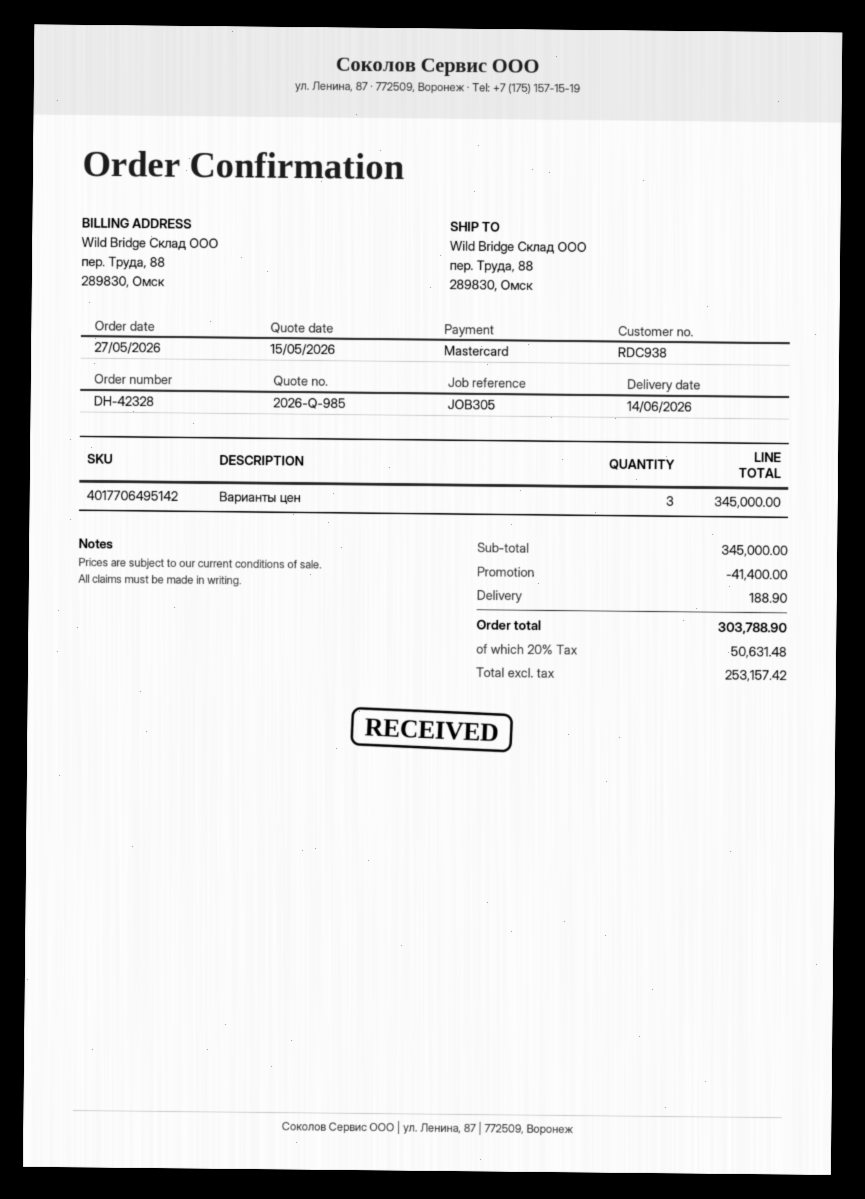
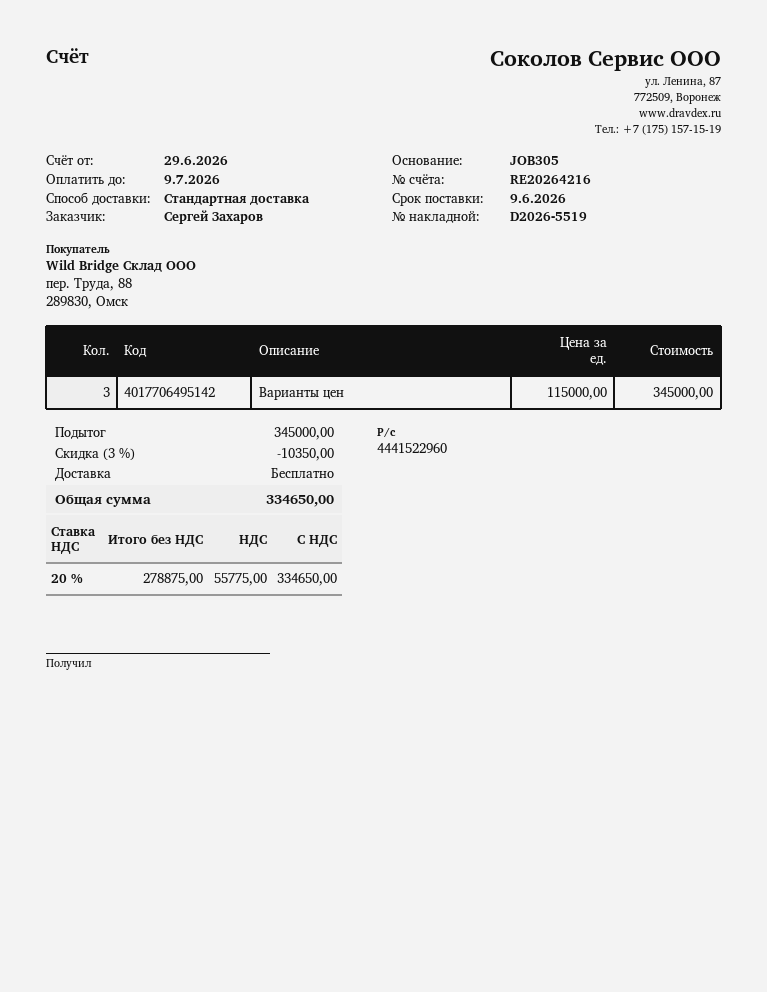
delivery date: 2026-06-14 -> 2026-06-09
discount: 41400.00 -> 10350.00
shipping: 188.90 -> 0.00
net: 253157.42 -> 278875.00
tax: 20% = 50631.48 -> 20% = 55775.00
total: 303788.90 -> 334650.00

